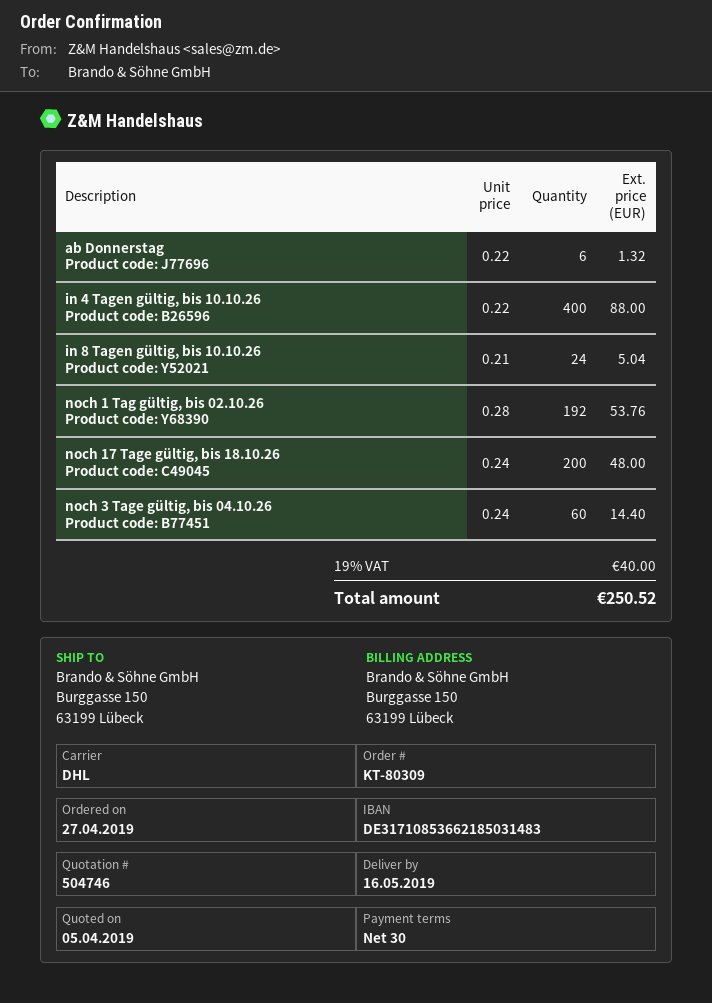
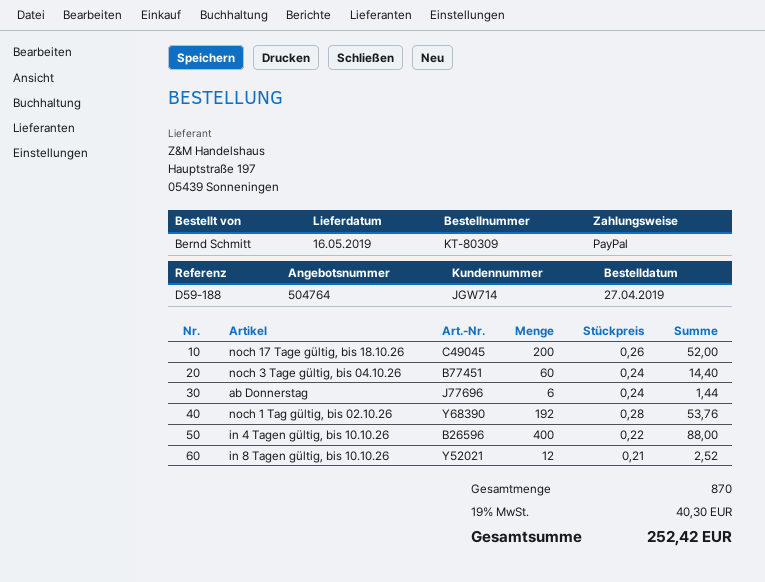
quote number: 504746 -> 504764
ab Donnerstag: 6 x 0.22 = 1.32 -> 6 x 0.24 = 1.44
in 8 Tagen gültig, bis 10.10.26: 24 x 0.21 = 5.04 -> 12 x 0.21 = 2.52
noch 17 Tage gültig, bis 18.10.26: 200 x 0.24 = 48.00 -> 200 x 0.26 = 52.00
tax: 19% = 40.00 -> 19% = 40.30
total: 250.52 -> 252.42

